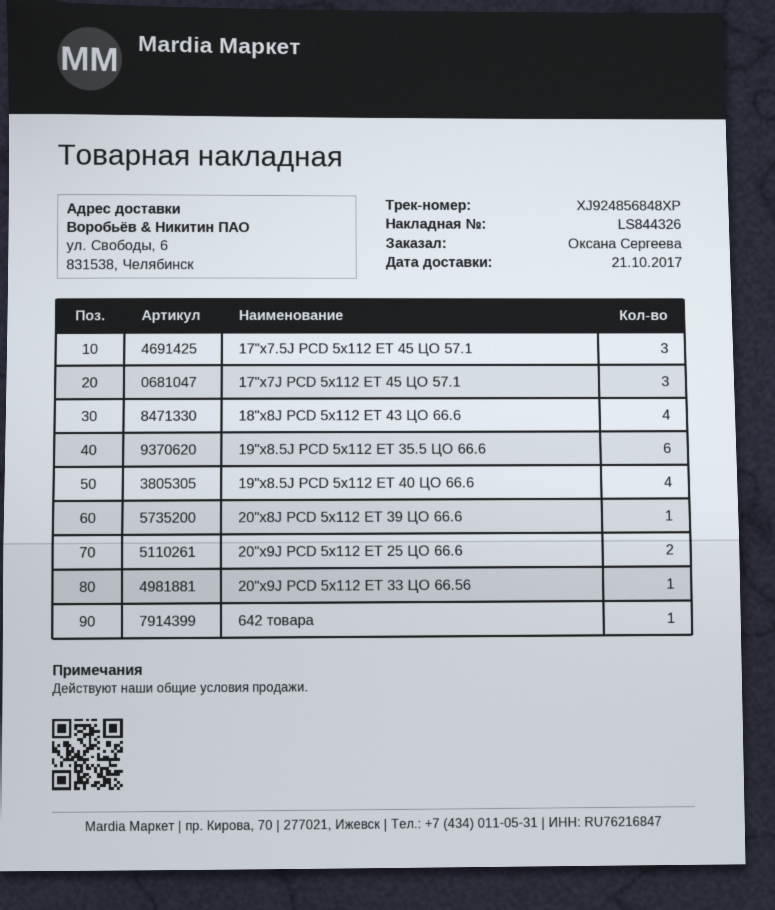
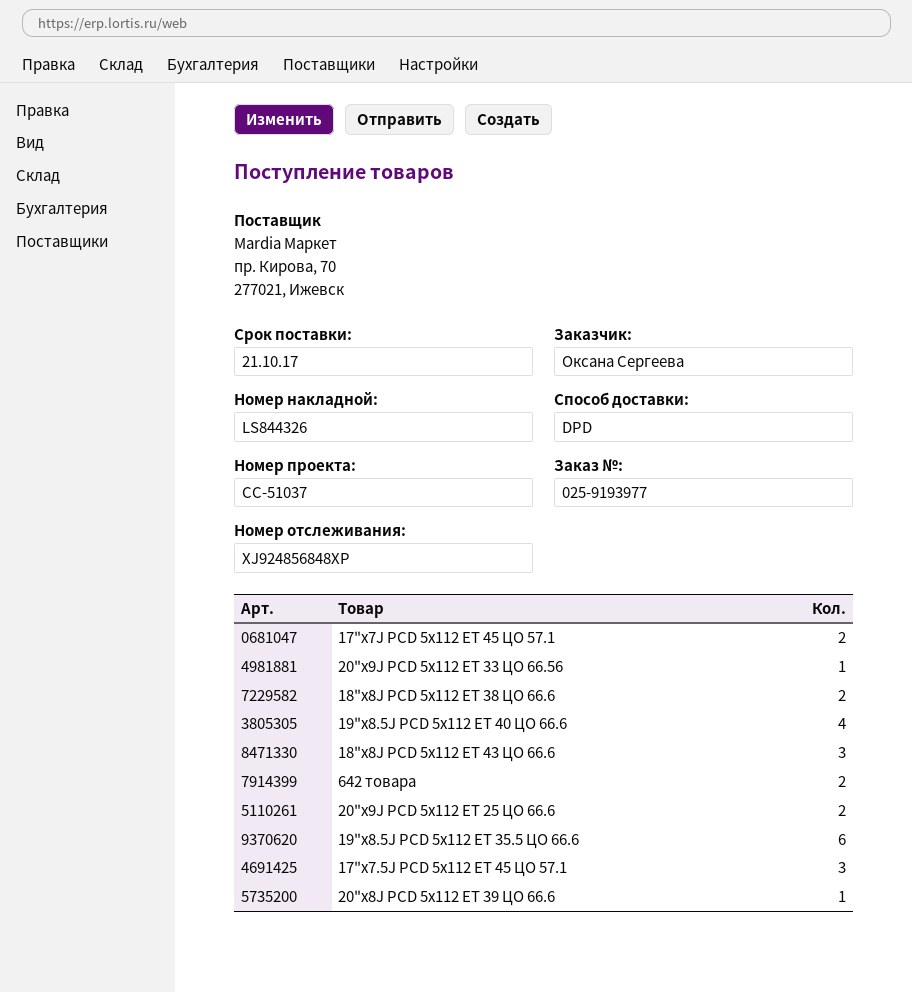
17"x7J PCD 5x112 ЕТ 45 ЦО 57.1: 3 -> 2
18"x8J PCD 5x112 ЕТ 43 ЦО 66.6: 4 -> 3
642 товара: 1 -> 2
18"x8J PCD 5x112 ЕТ 38 ЦО 66.6: none -> 2

